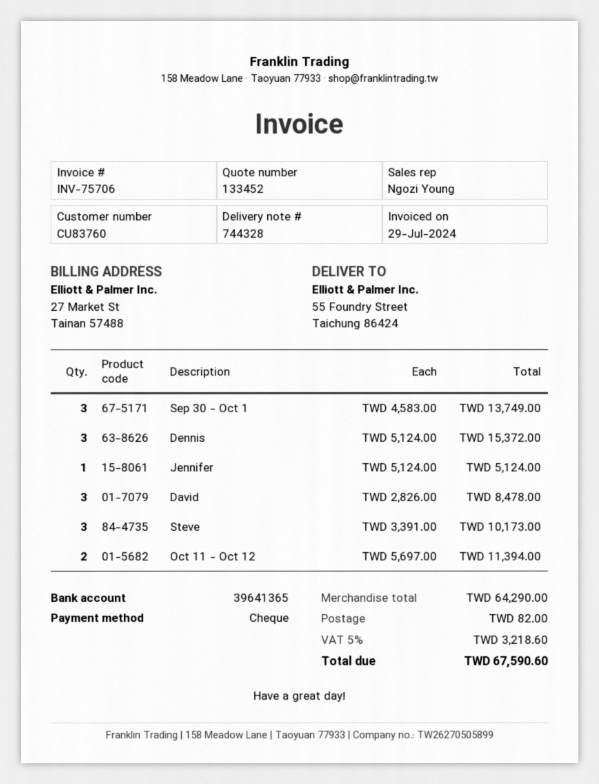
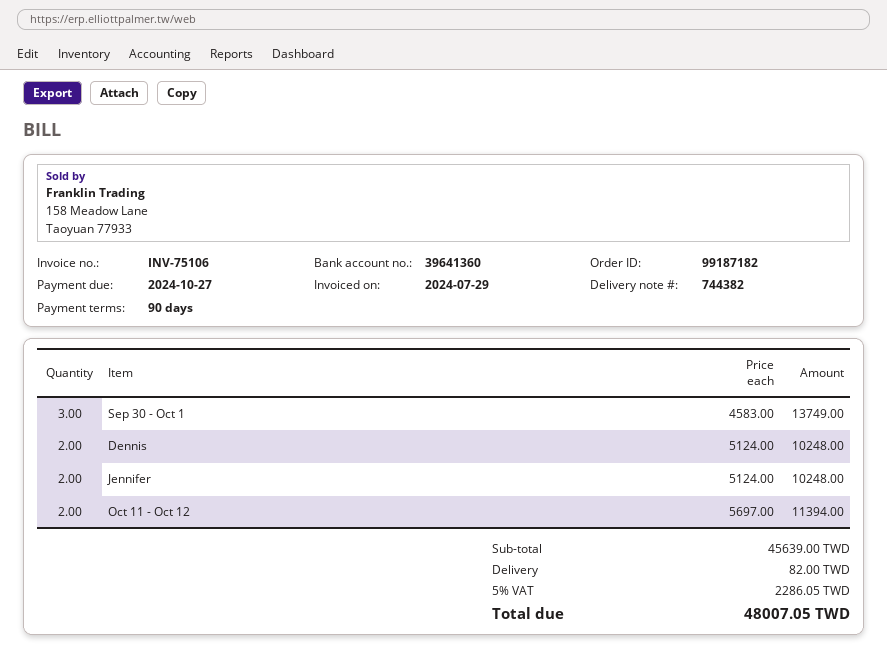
delivery note number: 744328 -> 744382
invoice number: INV-75706 -> INV-75106
bank account: 39641365 -> 39641360
Dennis: 3 x 5124.00 = 15372.00 -> 2 x 5124.00 = 10248.00
Jennifer: 1 x 5124.00 = 5124.00 -> 2 x 5124.00 = 10248.00
David: 3 x 2826.00 = 8478.00 -> none
Steve: 3 x 3391.00 = 10173.00 -> none
subtotal: 64290.00 -> 45639.00
tax: 5% = 3218.60 -> 5% = 2286.05
total: 67590.60 -> 48007.05

